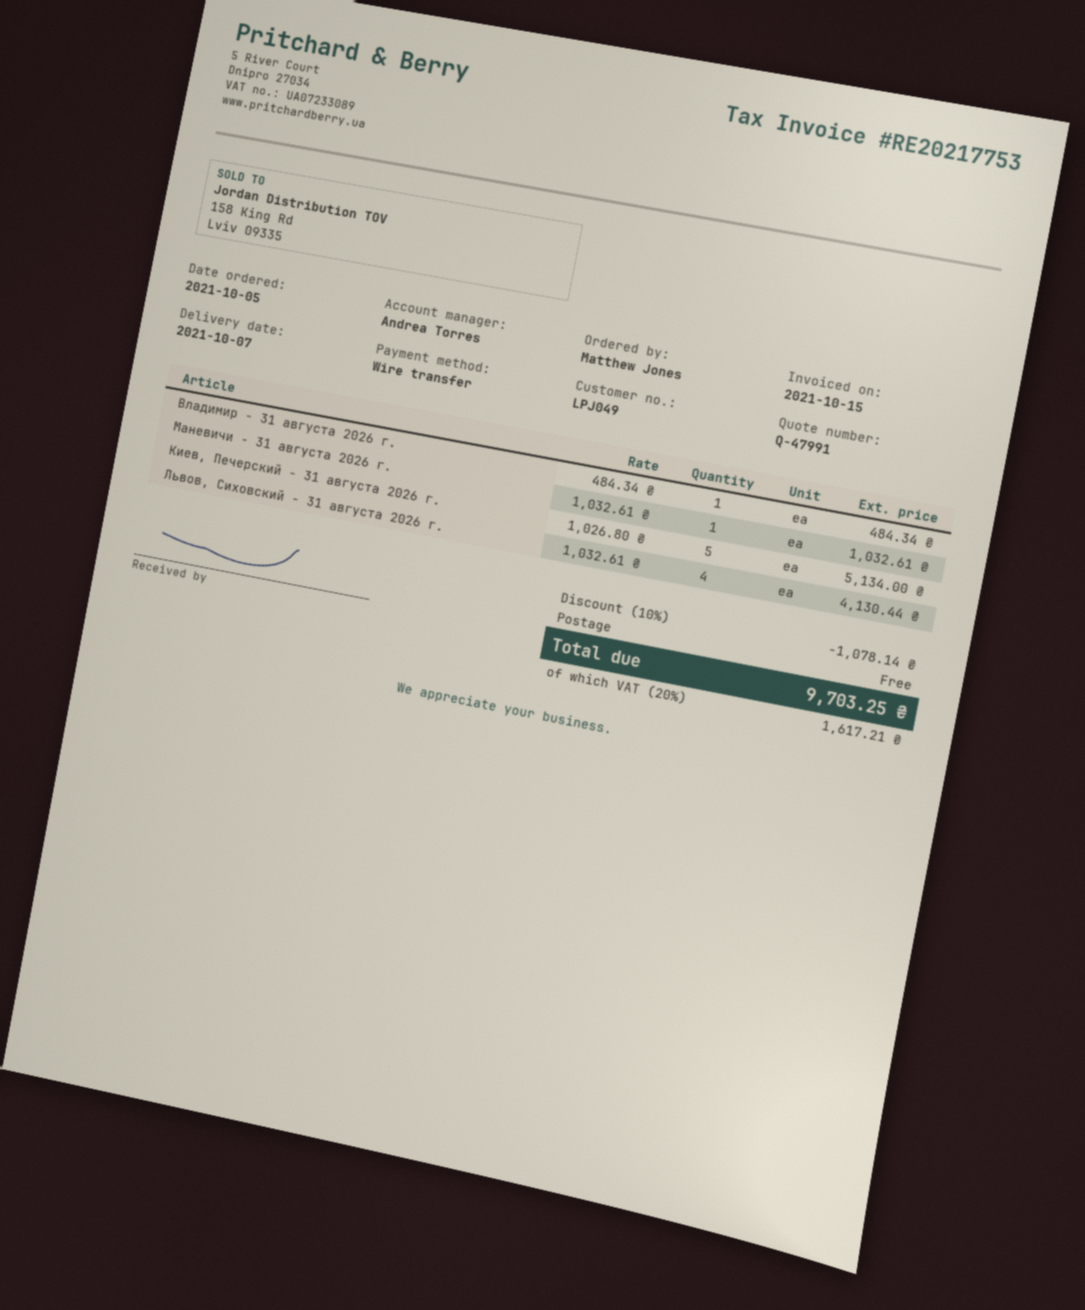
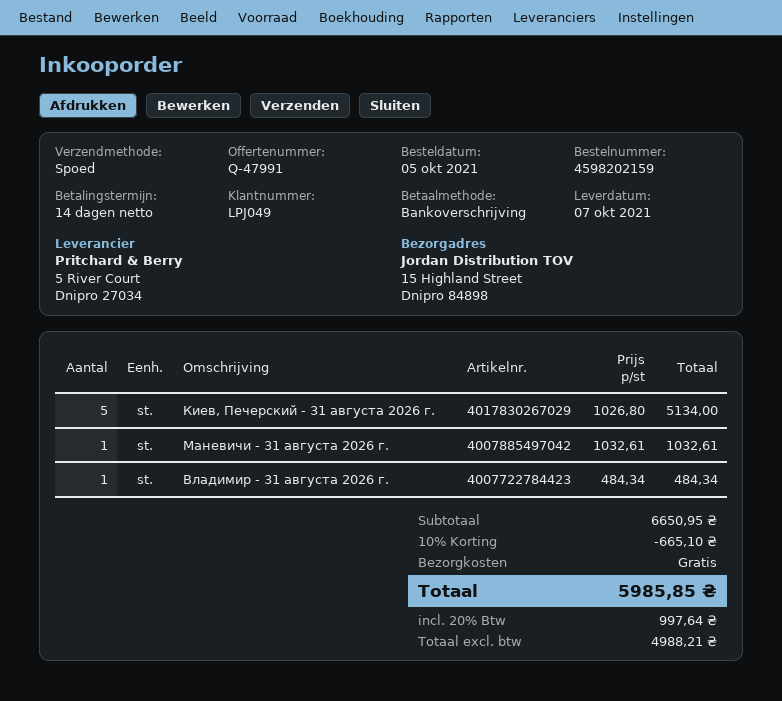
Львов, Сиховский - 31 августа 2026 г.: 4 x 1032.61 = 4130.44 -> none
discount: 10% = 1078.14 -> 10% = 665.10
tax: 20% = 1617.21 -> 20% = 997.64
total: 9703.25 -> 5985.85

